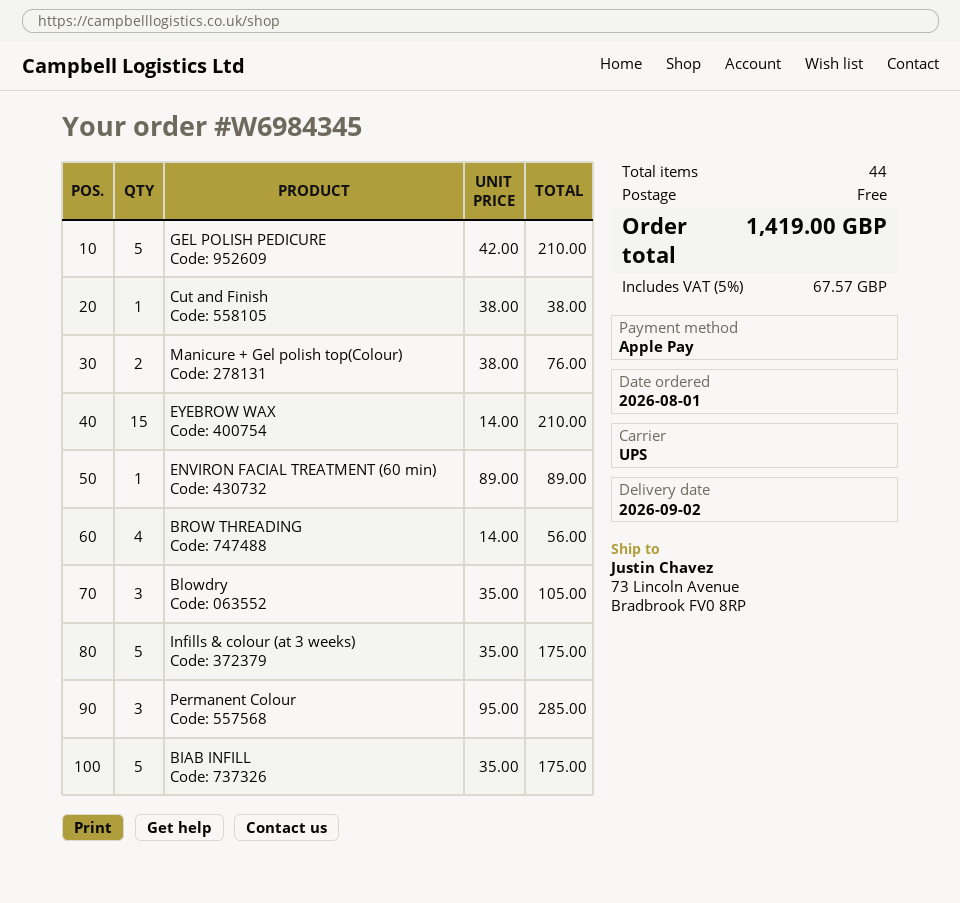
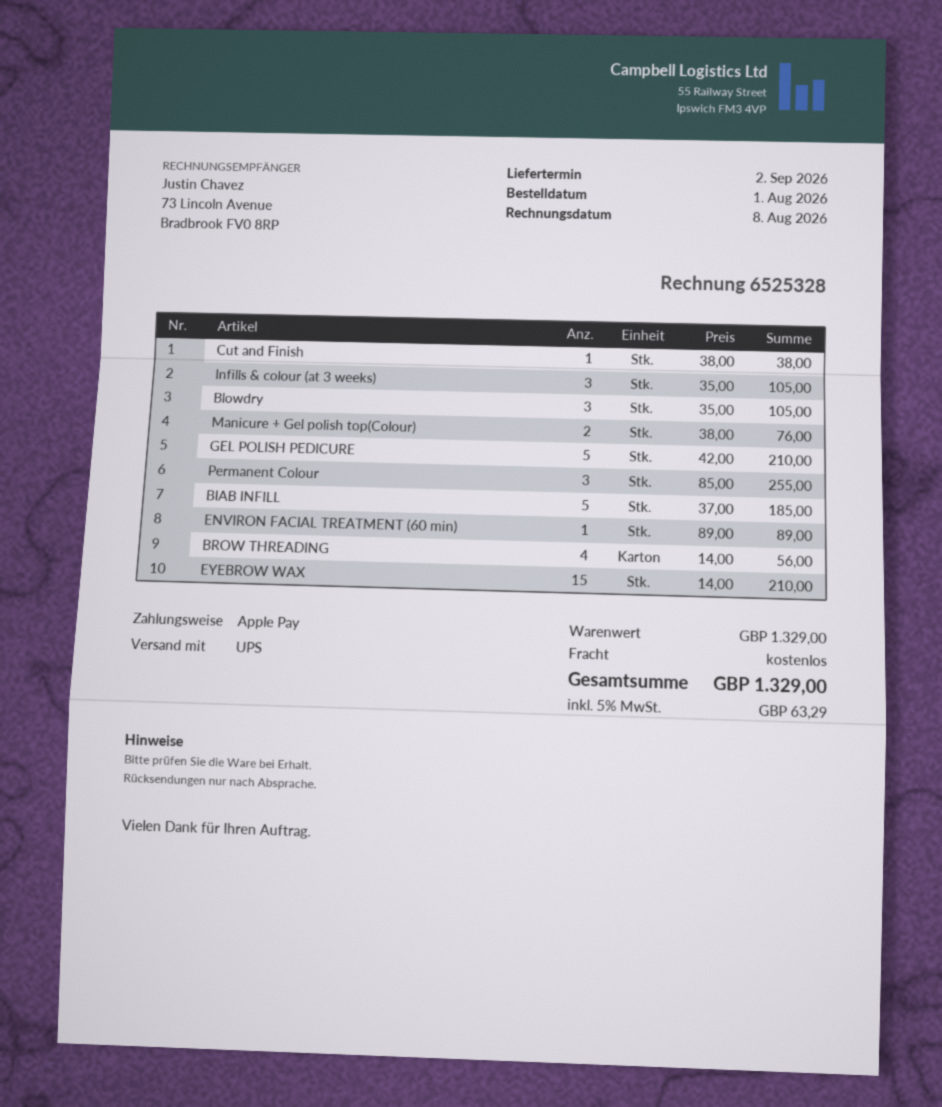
Infills & colour (at 3 weeks): 5 x 35.00 = 175.00 -> 3 x 35.00 = 105.00
Permanent Colour: 3 x 95.00 = 285.00 -> 3 x 85.00 = 255.00
BIAB INFILL: 5 x 35.00 = 175.00 -> 5 x 37.00 = 185.00
tax: 5% = 67.57 -> 5% = 63.29
total: 1419.00 -> 1329.00

